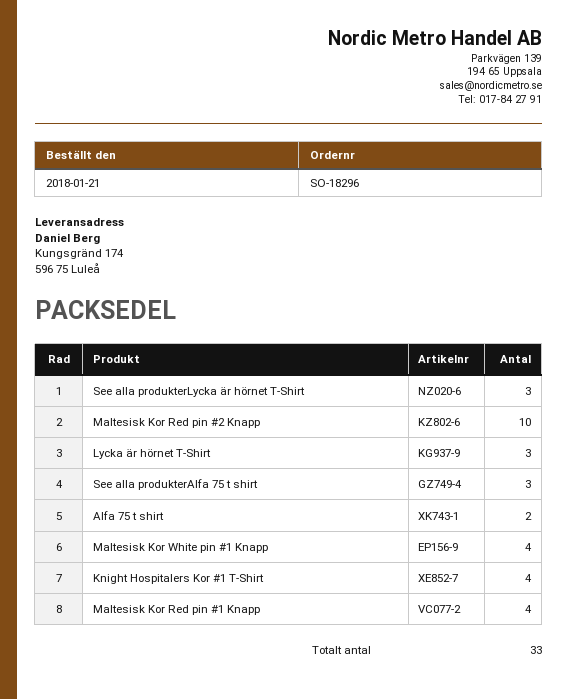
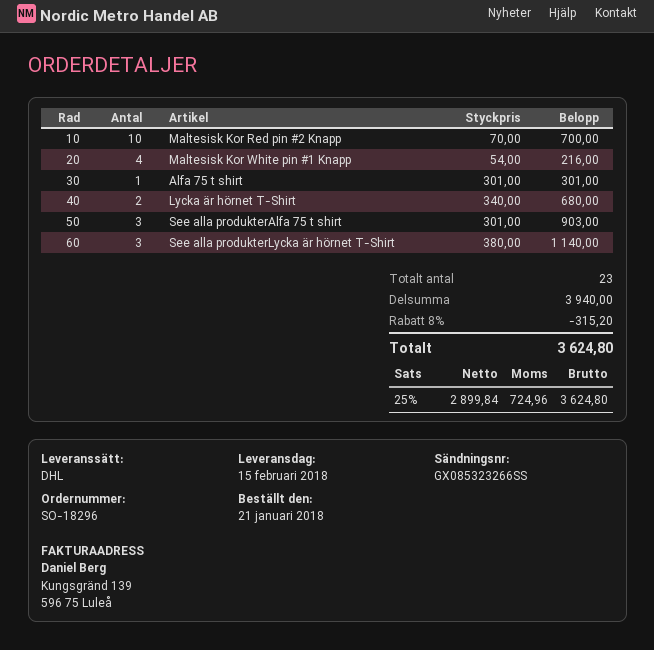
Lycka är hörnet T-Shirt: 3 -> 2
Alfa 75 t shirt: 2 -> 1
Knight Hospitalers Kor #1 T-Shirt: 4 -> none
Maltesisk Kor Red pin #1 Knapp: 4 -> none
total quantity: 33 -> 23

